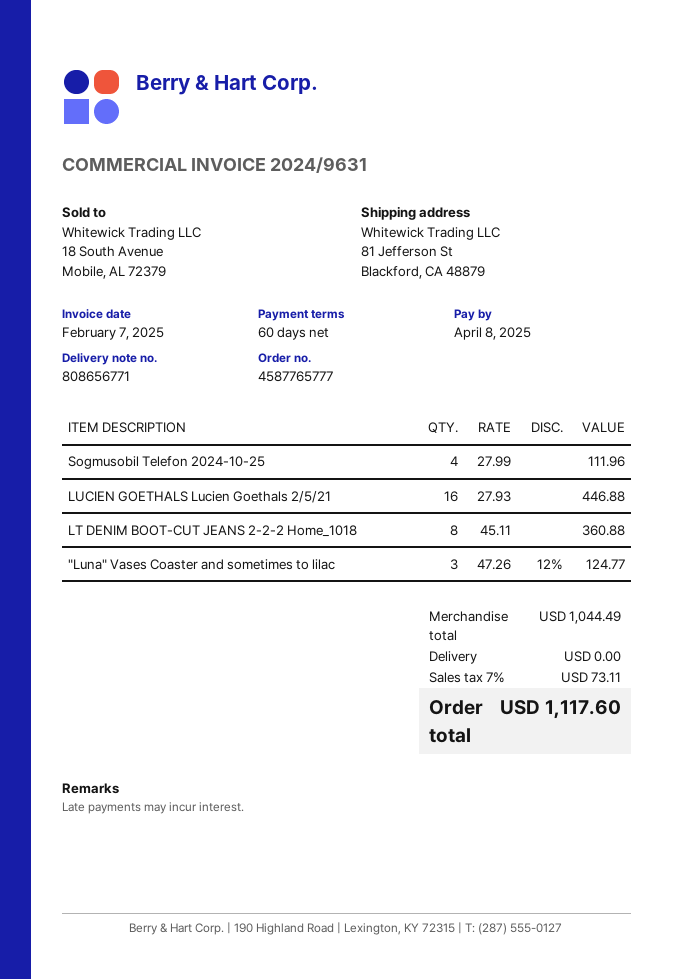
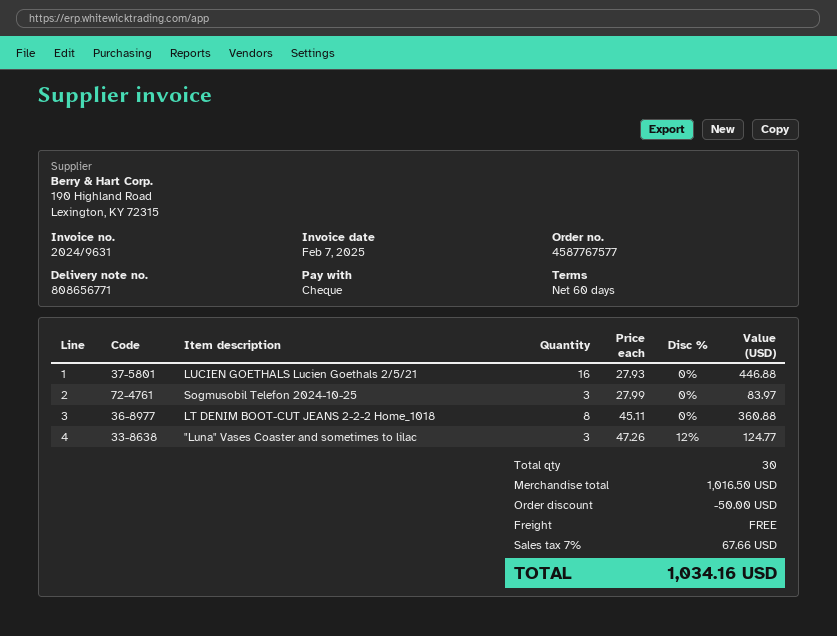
order number: 4587765777 -> 4587767577
Sogmusobil Telefon 2024-10-25: 4 x 27.99 = 111.96 -> 3 x 27.99 = 83.97
subtotal: 1044.49 -> 1016.50
discount: none -> 50.00
tax: 7% = 73.11 -> 7% = 67.66
total: 1117.60 -> 1034.16

